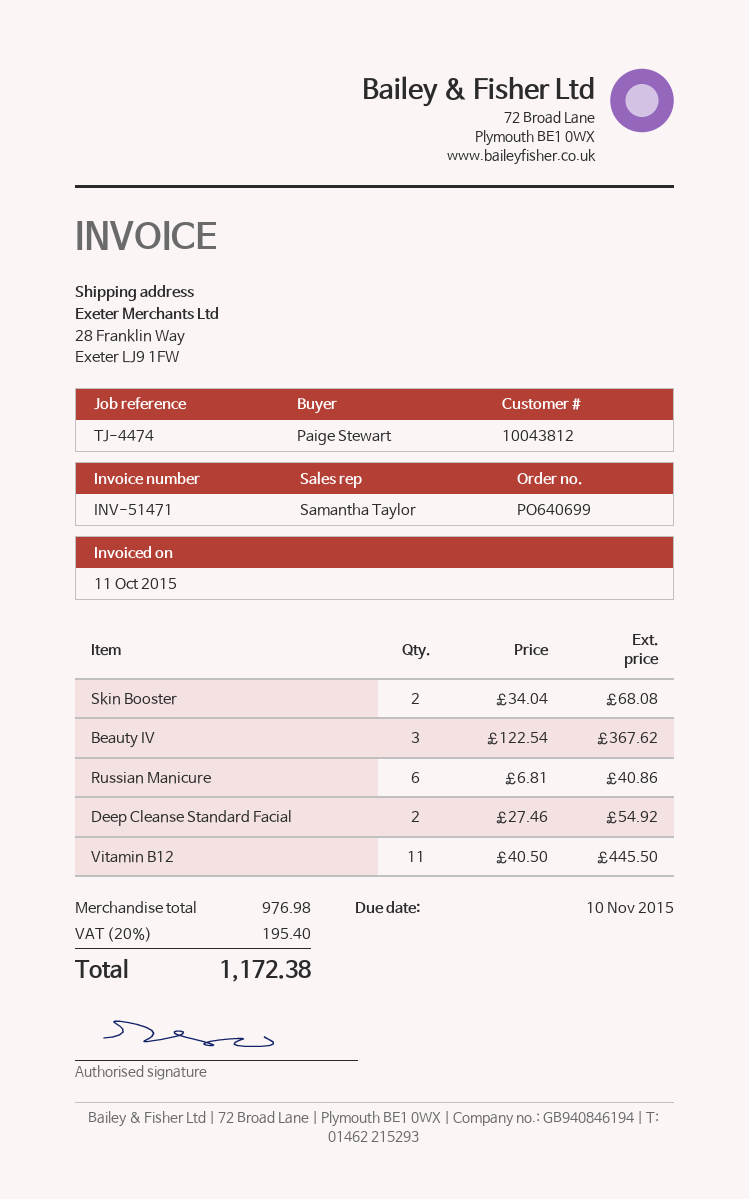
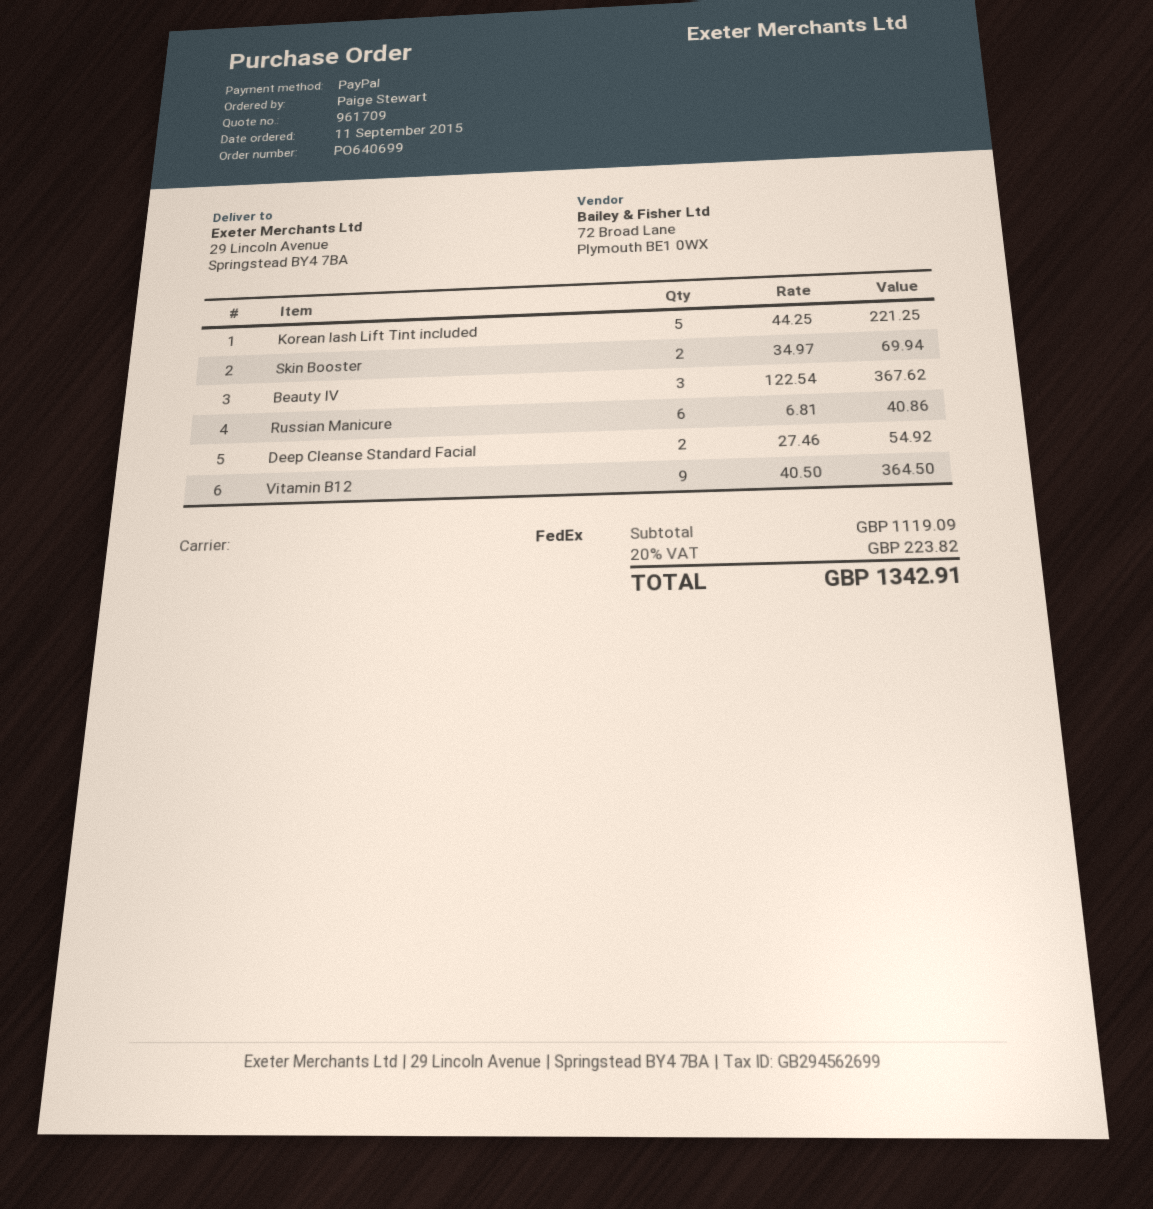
ship to: 28 Franklin Way, Exeter LJ9 1FW -> 29 Lincoln Avenue, Springstead BY4 7BA
Skin Booster: 2 x 34.04 = 68.08 -> 2 x 34.97 = 69.94
Vitamin B12: 11 x 40.50 = 445.50 -> 9 x 40.50 = 364.50
Korean lash Lift Tint included: none -> 5 x 44.25 = 221.25
subtotal: 976.98 -> 1119.09
tax: 20% = 195.40 -> 20% = 223.82
total: 1172.38 -> 1342.91

